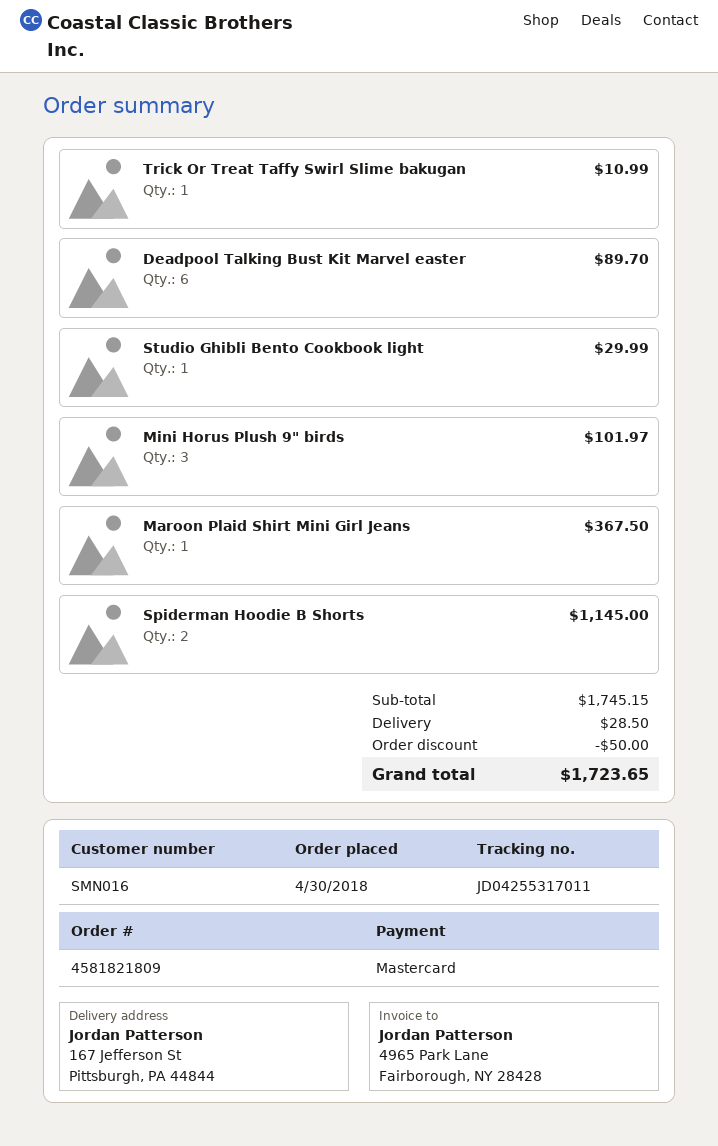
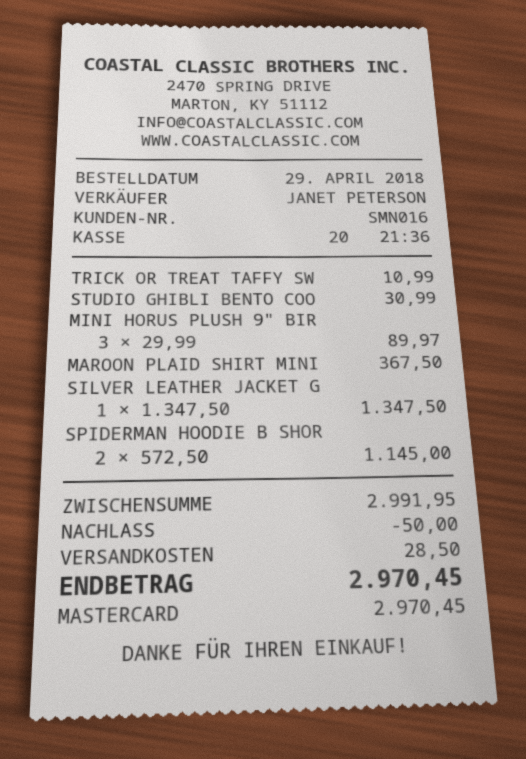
order date: 2018-04-30 -> 2018-04-29
Deadpool Talking Bust Kit Marvel easter: 6 for 89.70 -> none
Studio Ghibli Bento Cookbook light: 1 for 29.99 -> 1 for 30.99
Mini Horus Plush 9" birds: 3 for 101.97 -> 3 for 89.97
SILVER LEATHER JACKET G: none -> 1 for 1347.50
subtotal: 1745.15 -> 2991.95
total: 1723.65 -> 2970.45

